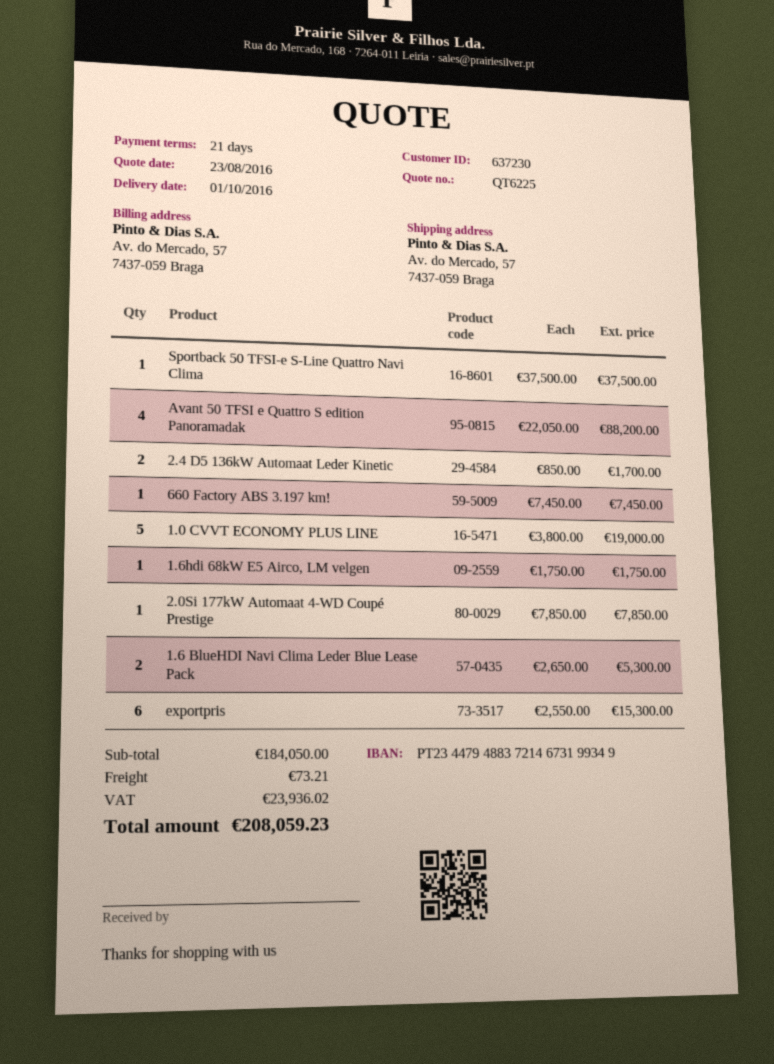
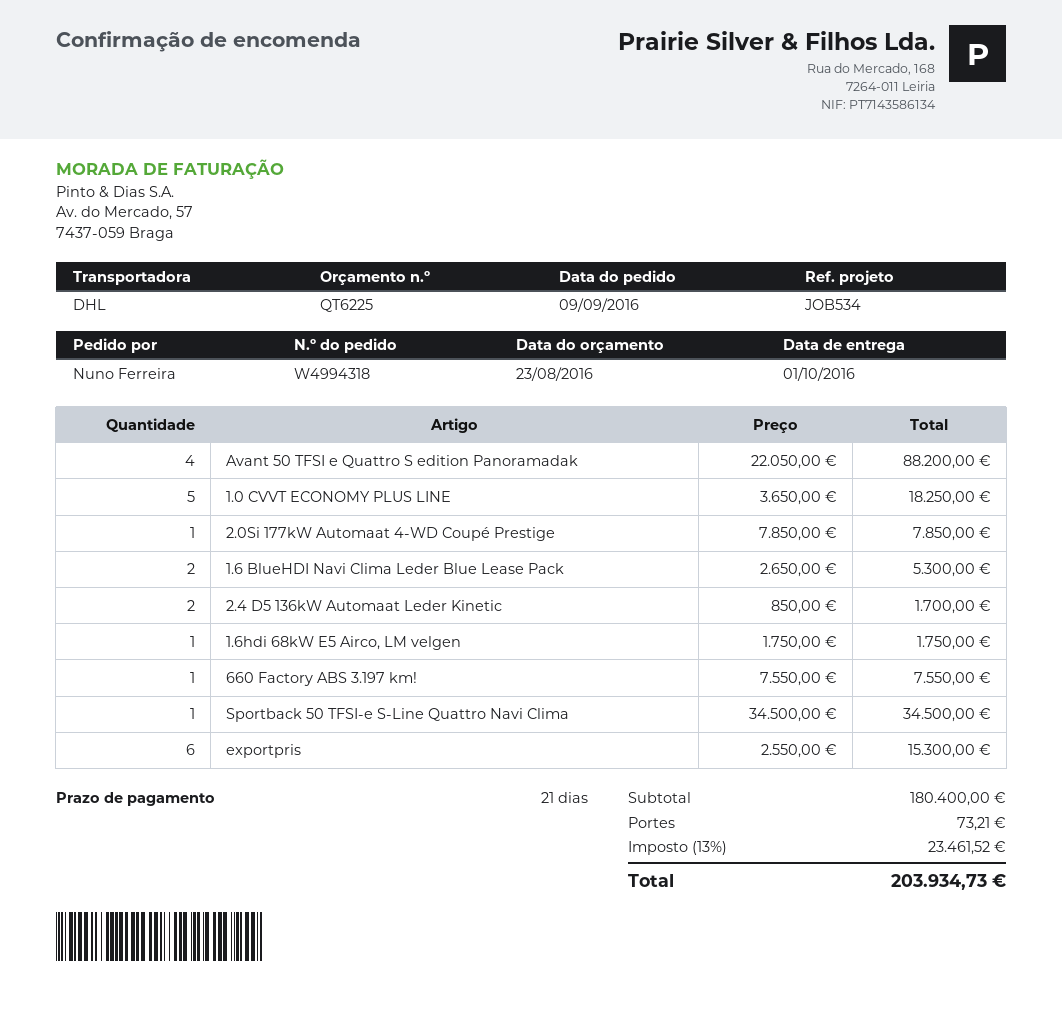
Sportback 50 TFSI-e S-Line Quattro Navi Clima: 1 x 37500.00 = 37500.00 -> 1 x 34500.00 = 34500.00
660 Factory ABS 3.197 km!: 1 x 7450.00 = 7450.00 -> 1 x 7550.00 = 7550.00
1.0 CVVT ECONOMY PLUS LINE: 5 x 3800.00 = 19000.00 -> 5 x 3650.00 = 18250.00
subtotal: 184050.00 -> 180400.00
tax: 23936.02 -> 23461.52
total: 208059.23 -> 203934.73

